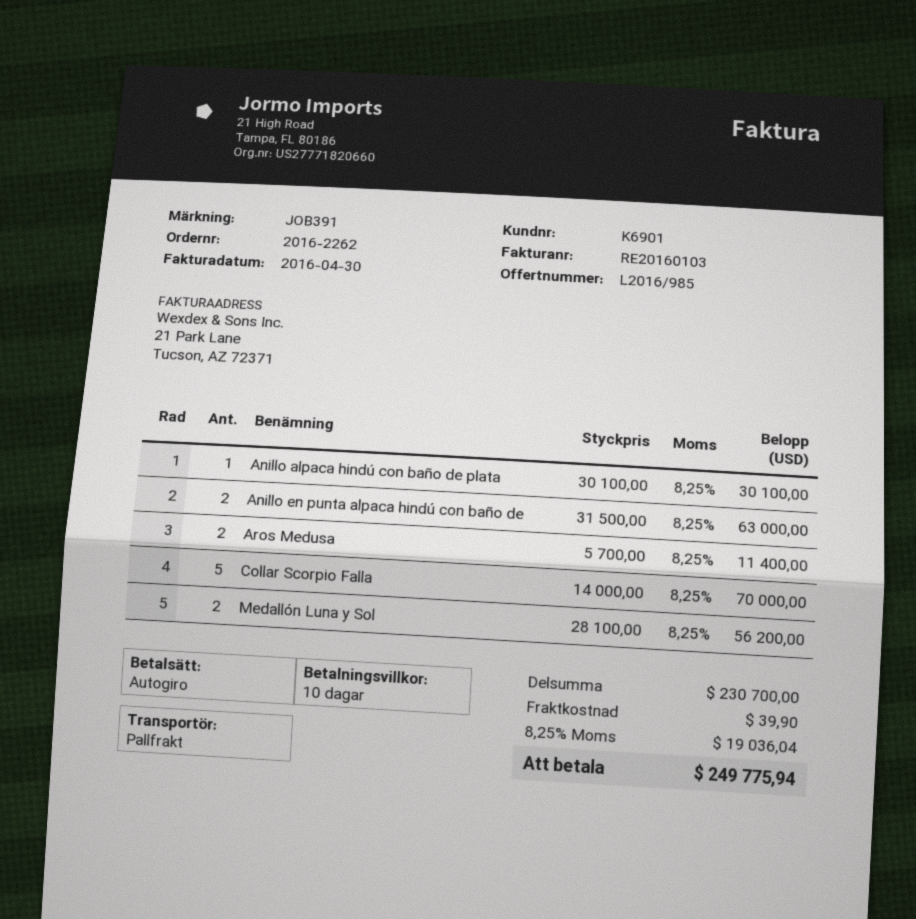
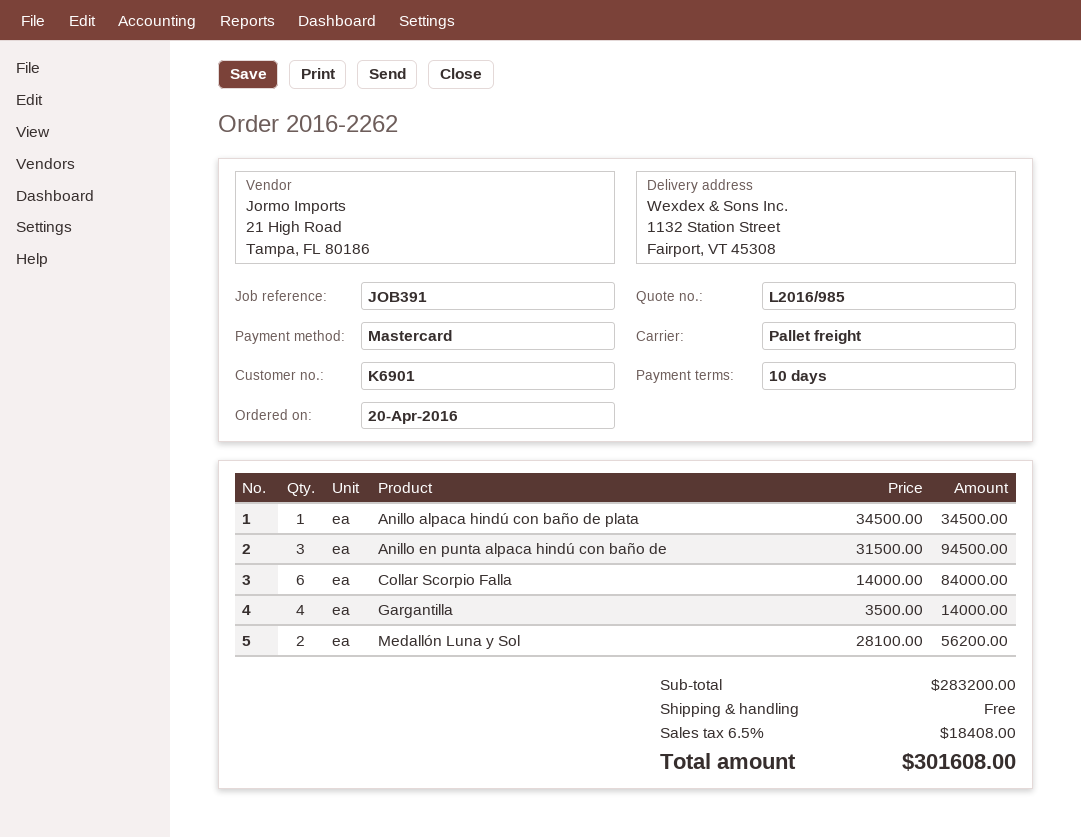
payment method: direct debit -> Mastercard
Anillo alpaca hindú con baño de plata: 1 x 30100.00 = 30100.00 -> 1 x 34500.00 = 34500.00
Anillo en punta alpaca hindú con baño de: 2 x 31500.00 = 63000.00 -> 3 x 31500.00 = 94500.00
Aros Medusa: 2 x 5700.00 = 11400.00 -> none
Collar Scorpio Falla: 5 x 14000.00 = 70000.00 -> 6 x 14000.00 = 84000.00
Gargantilla: none -> 4 x 3500.00 = 14000.00
subtotal: 230700.00 -> 283200.00
shipping: 39.90 -> 0.00
tax: 8.25% = 19036.04 -> 6.5% = 18408.00
total: 249775.94 -> 301608.00

